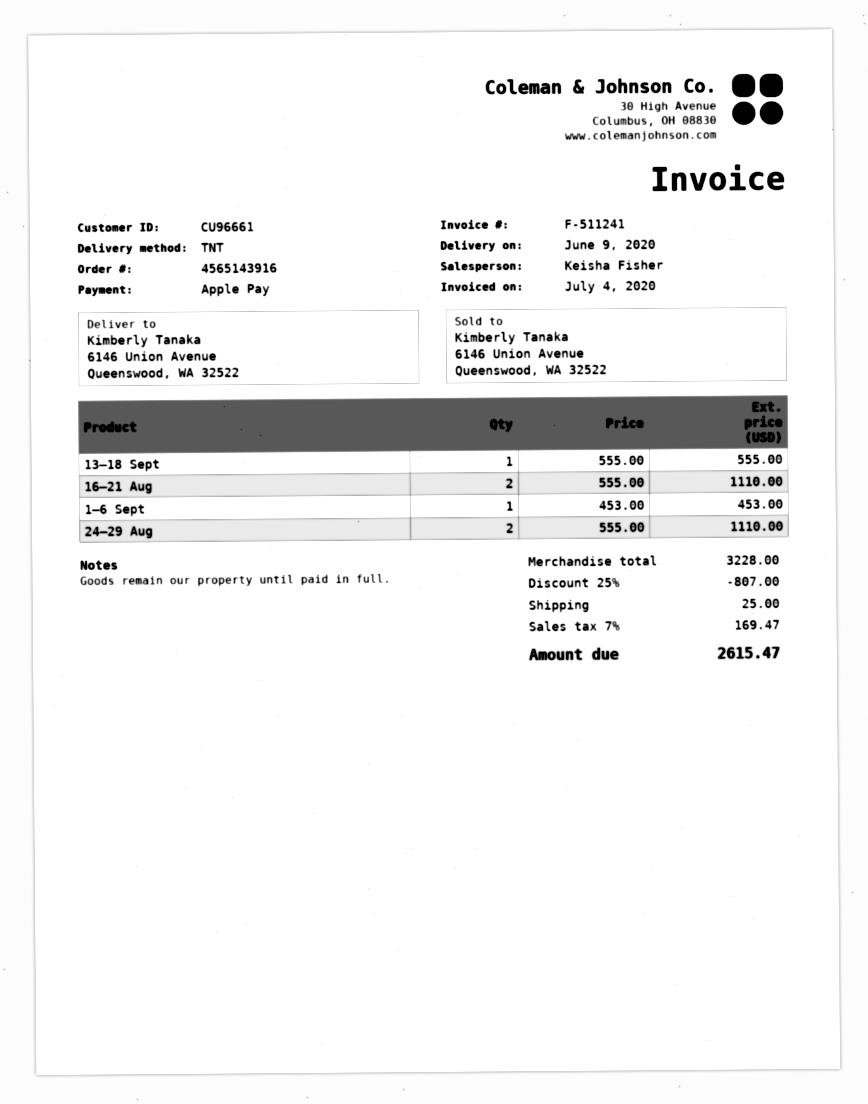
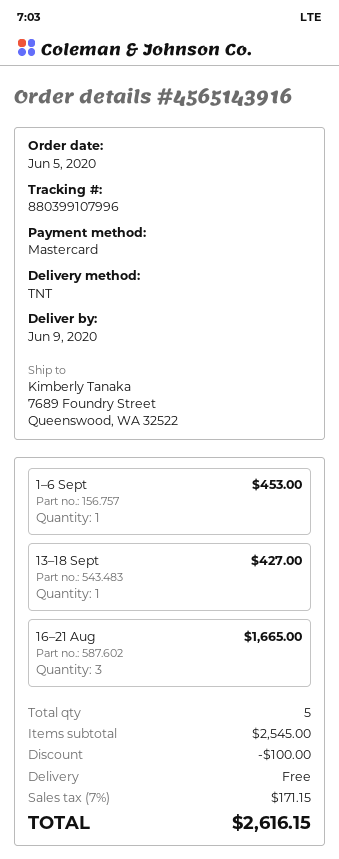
payment method: Apple Pay -> Mastercard
ship to: 6146 Union Avenue, Queenswood, WA 32522 -> 7689 Foundry Street, Queenswood, WA 32522
13–18 Sept: 1 for 555.00 -> 1 for 427.00
16–21 Aug: 2 for 1110.00 -> 3 for 1665.00
24–29 Aug: 2 for 1110.00 -> none
subtotal: 3228.00 -> 2545.00
discount: 807.00 -> 100.00
shipping: 25.00 -> 0.00
tax: 7% = 169.47 -> 7% = 171.15
total: 2615.47 -> 2616.15

